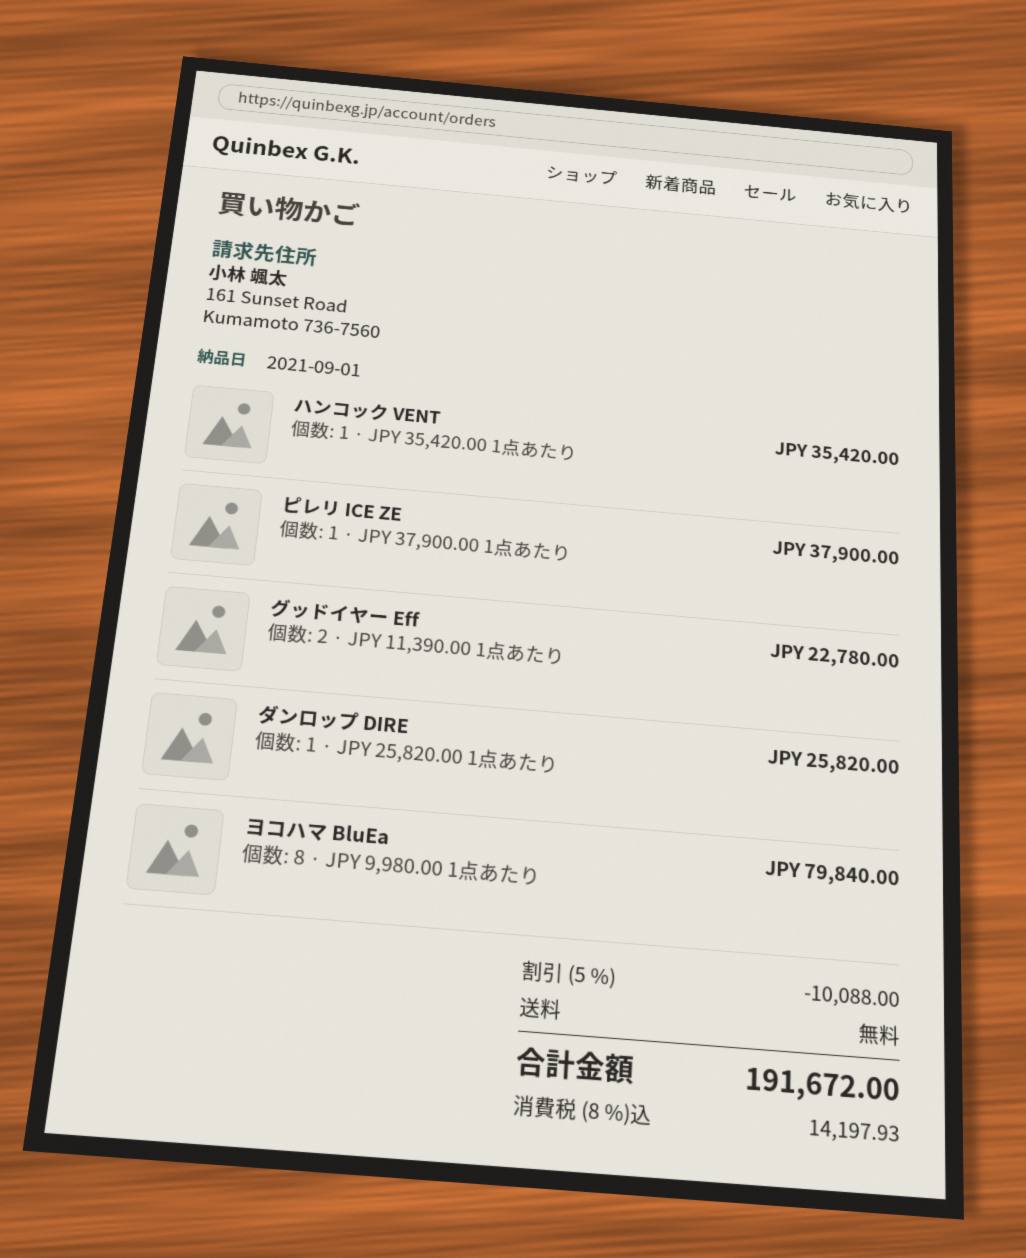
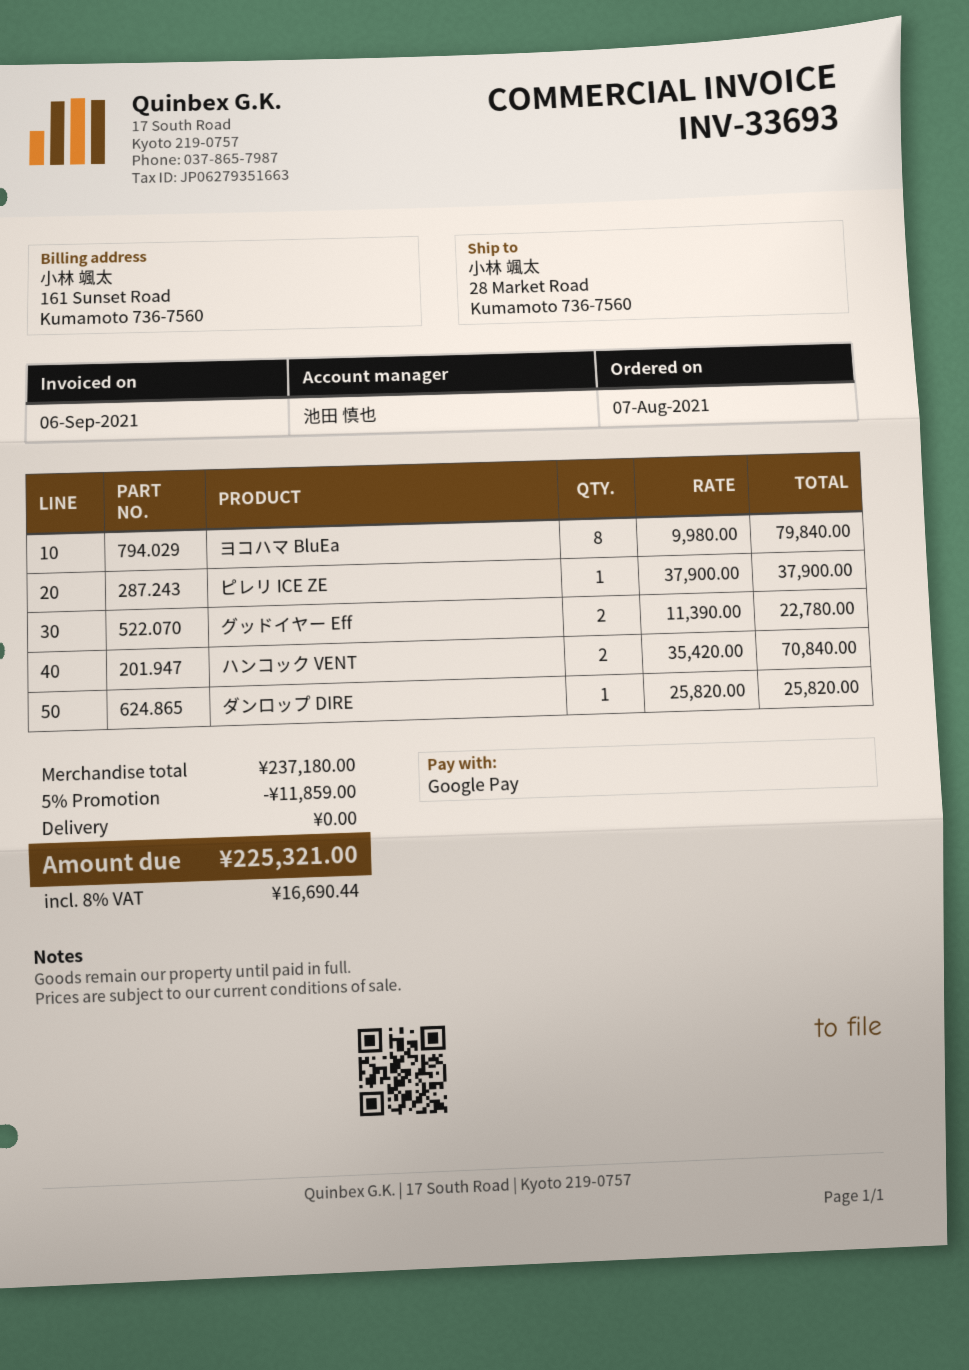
ハンコック VENT: 1 x 35420.00 = 35420.00 -> 2 x 35420.00 = 70840.00
discount: 5% = 10088.00 -> 5% = 11859.00
tax: 8% = 14197.93 -> 8% = 16690.44
total: 191672.00 -> 225321.00

